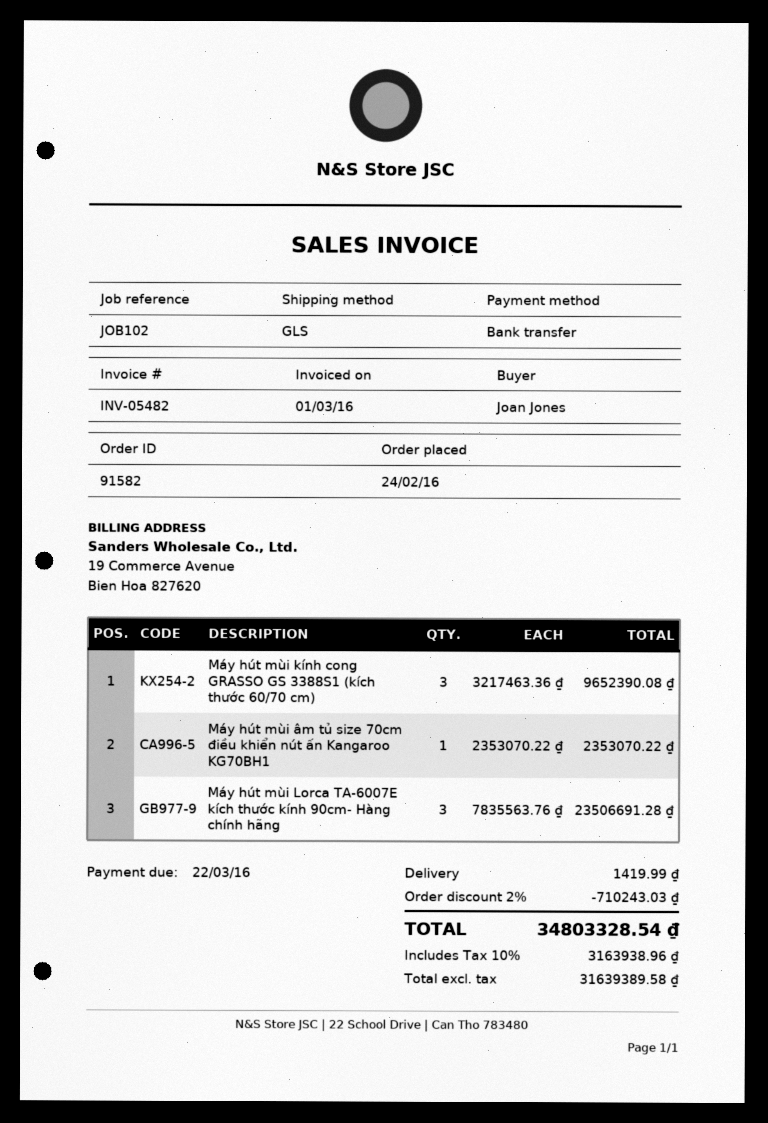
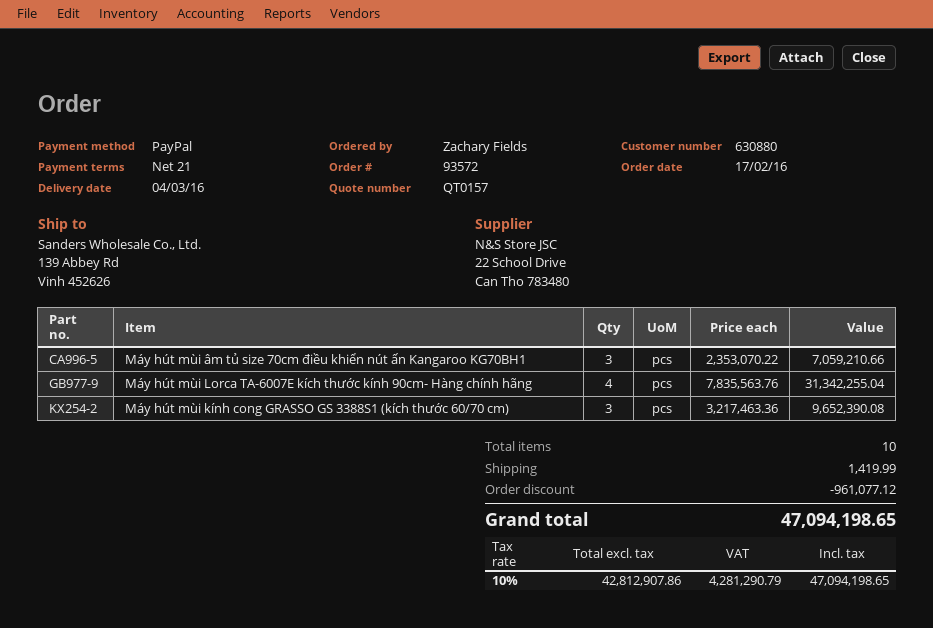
order number: 91582 -> 93572
order date: 2016-02-24 -> 2016-02-17
ordered by: Joan Jones -> Zachary Fields
payment method: bank transfer -> PayPal
Máy hút mùi âm tủ size 70cm điều khiển nút ấn Kangaroo KG70BH1: 1 x 2353070.22 = 2353070.22 -> 3 x 2353070.22 = 7059210.66
Máy hút mùi Lorca TA-6007E kích thước kính 90cm- Hàng chính hãng: 3 x 7835563.76 = 23506691.28 -> 4 x 7835563.76 = 31342255.04
discount: 710243.03 -> 961077.12
net: 31639389.58 -> 42812907.86
tax: 10% = 3163938.96 -> 10% = 4281290.79
total: 34803328.54 -> 47094198.65

